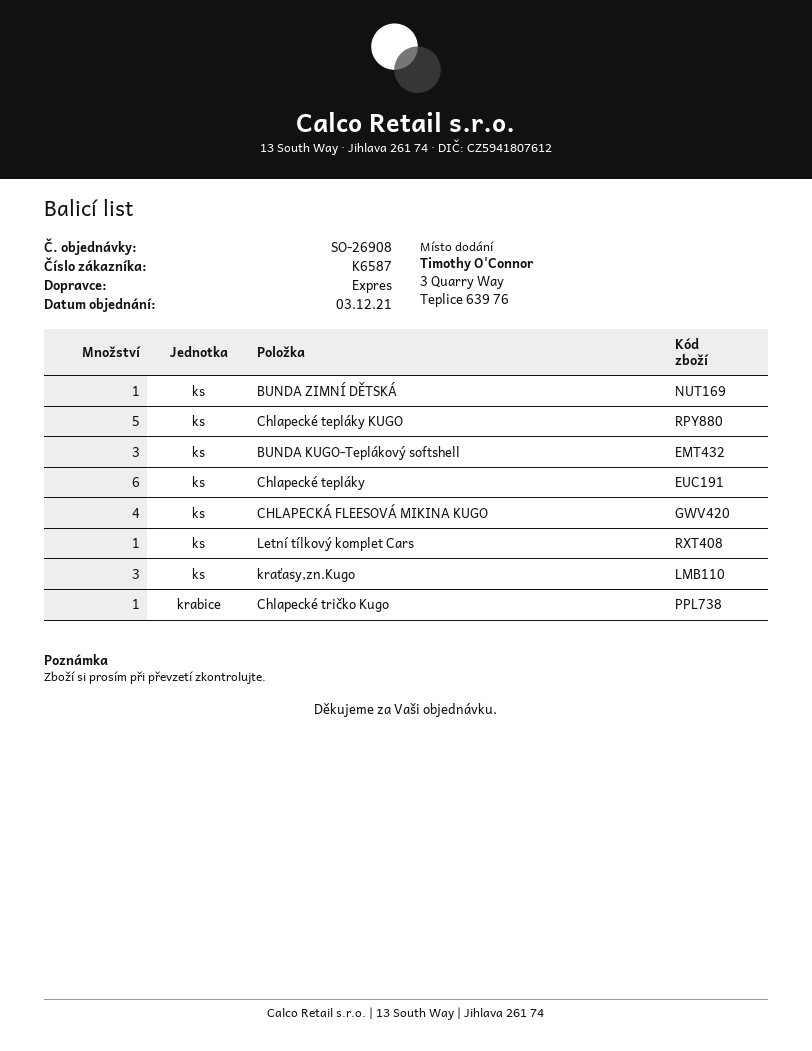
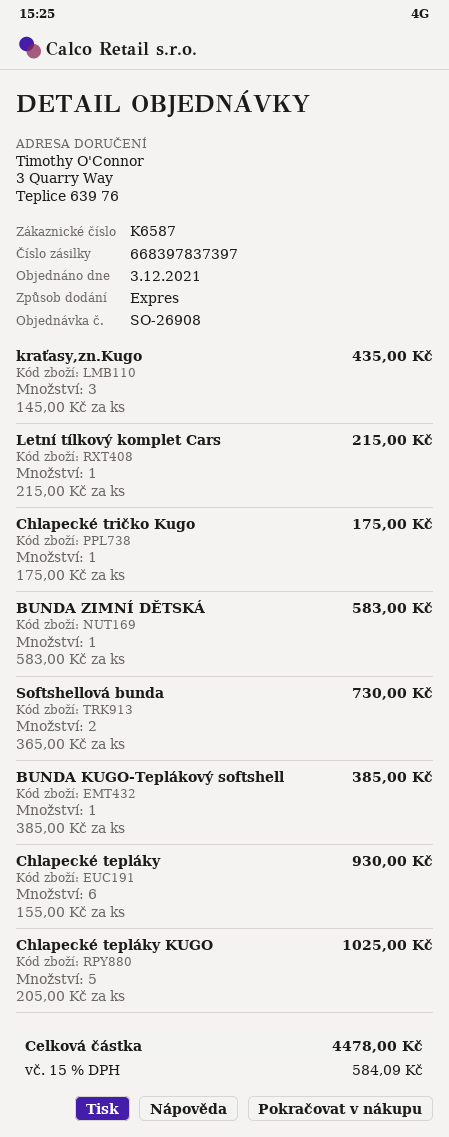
BUNDA KUGO-Teplákový softshell: 3 -> 1
CHLAPECKÁ FLEESOVÁ MIKINA KUGO: 4 -> none
Softshellová bunda: none -> 2

